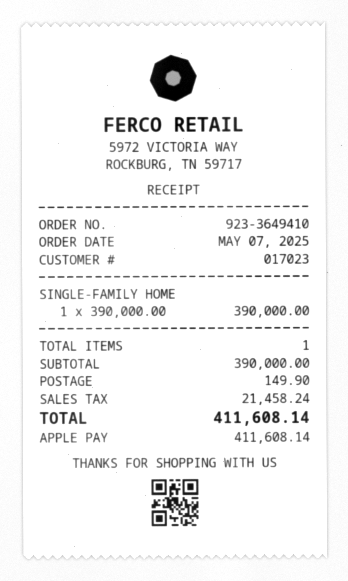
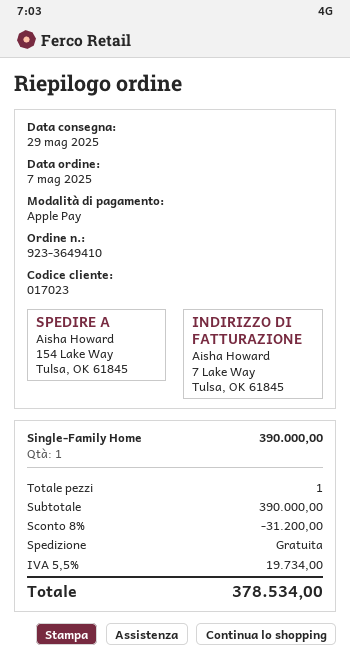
discount: none -> 8% = 31200.00
shipping: 149.90 -> 0.00
tax: 21458.24 -> 19734.00
total: 411608.14 -> 378534.00

